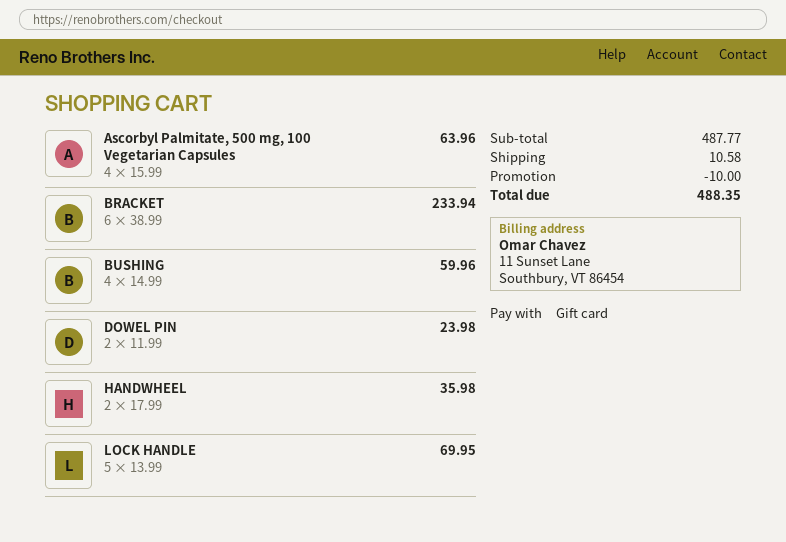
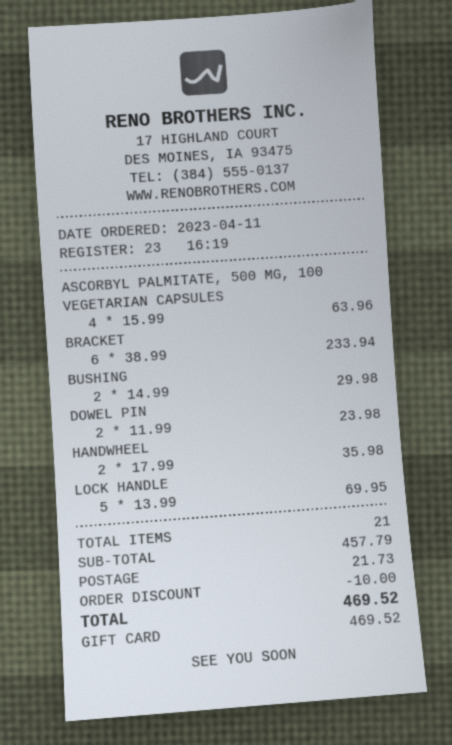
BUSHING: 4 x 14.99 = 59.96 -> 2 x 14.99 = 29.98
subtotal: 487.77 -> 457.79
shipping: 10.58 -> 21.73
total: 488.35 -> 469.52

